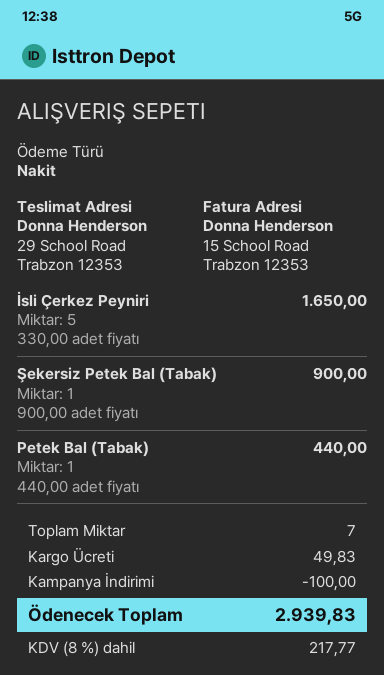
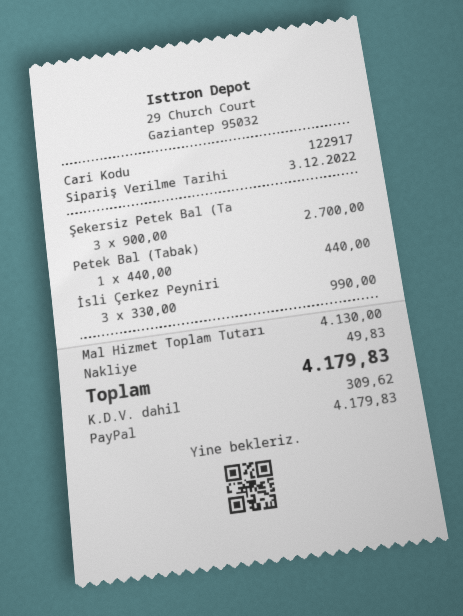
payment method: cash -> PayPal
İsli Çerkez Peyniri: 5 x 330.00 = 1650.00 -> 3 x 330.00 = 990.00
Şekersiz Petek Bal (Tabak): 1 x 900.00 = 900.00 -> 3 x 900.00 = 2700.00
discount: 100.00 -> none
tax: 217.77 -> 309.62
total: 2939.83 -> 4179.83

